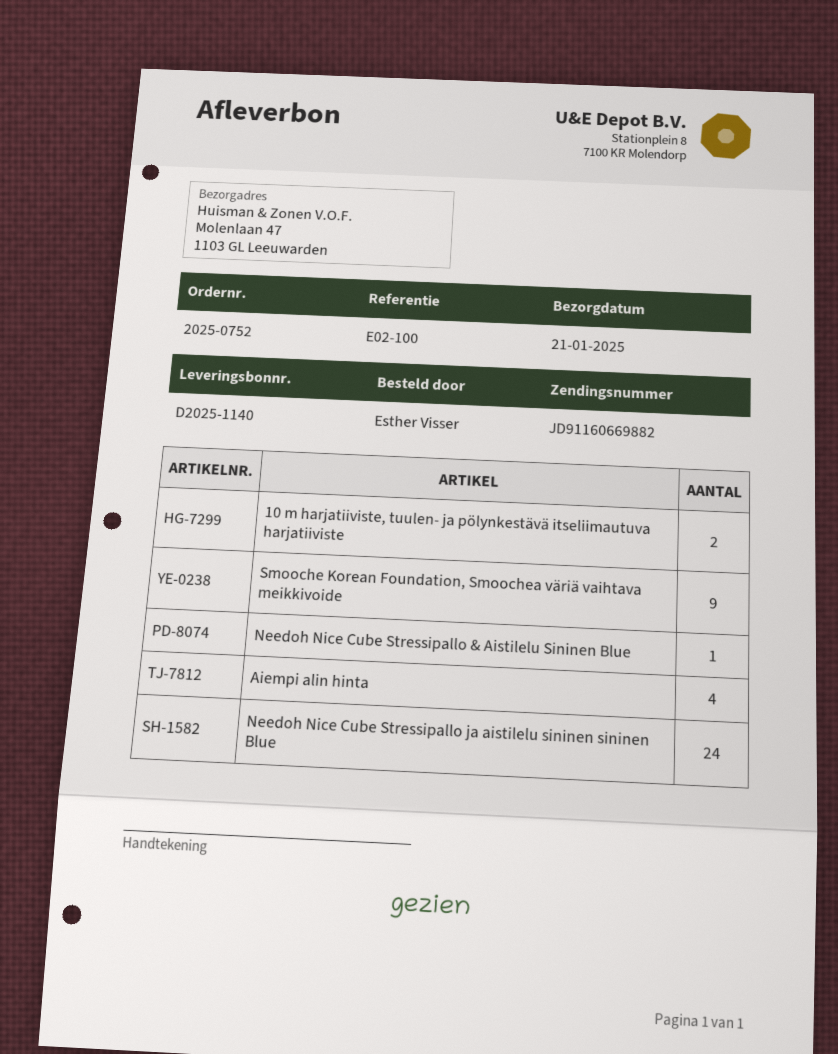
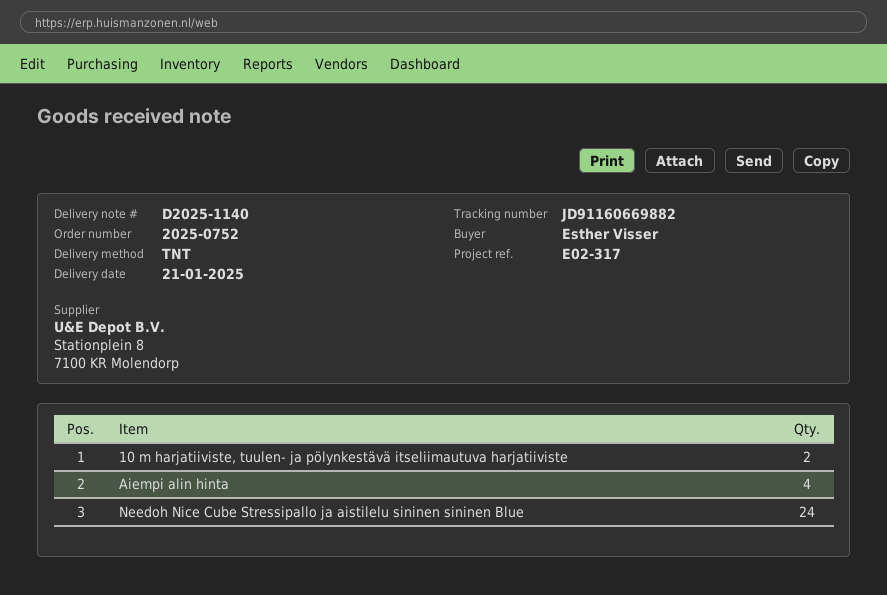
reference: E02-100 -> E02-317
Smooche Korean Foundation, Smoochea väriä vaihtava meikkivoide: 9 -> none
Needoh Nice Cube Stressipallo & Aistilelu Sininen Blue: 1 -> none

